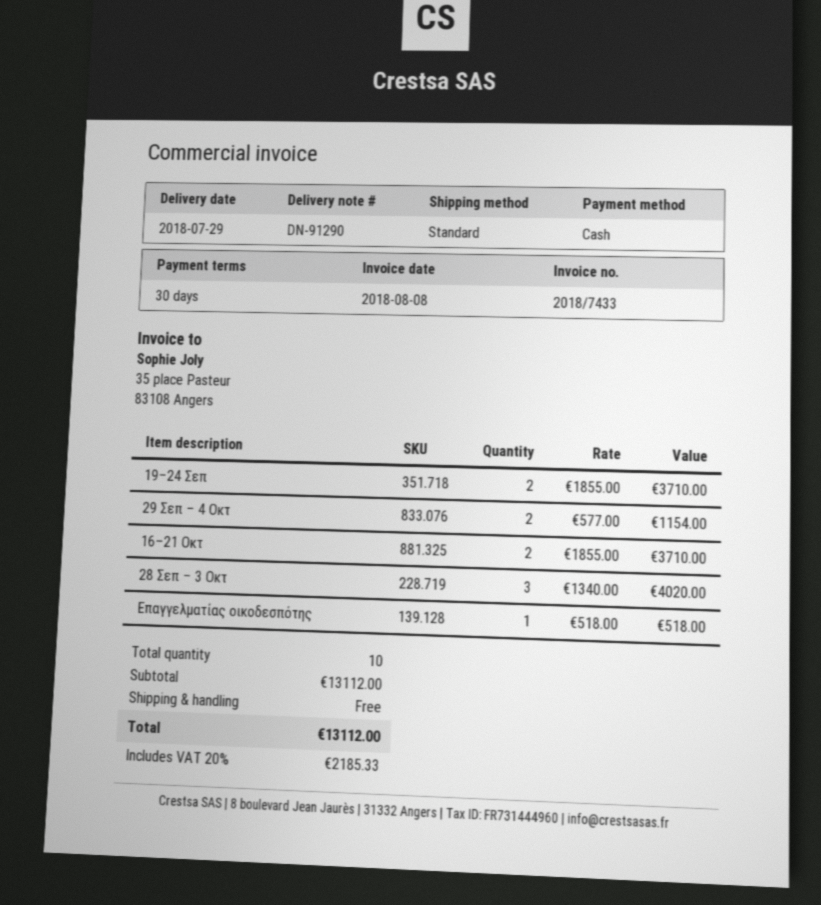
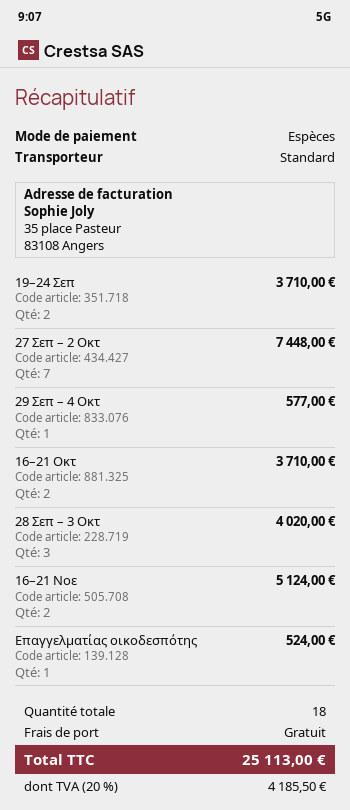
29 Σεπ – 4 Οκτ: 2 for 1154.00 -> 1 for 577.00
Επαγγελματίας οικοδεσπότης: 1 for 518.00 -> 1 for 524.00
27 Σεπ – 2 Οκτ: none -> 7 for 7448.00
16–21 Νοε: none -> 2 for 5124.00
total quantity: 10 -> 18
tax: 20% = 2185.33 -> 20% = 4185.50
total: 13112.00 -> 25113.00

